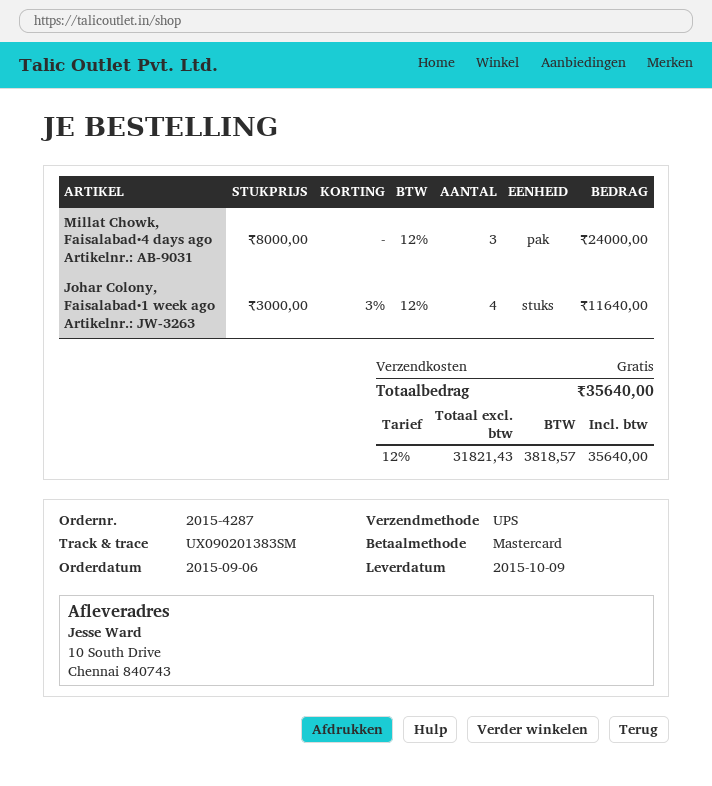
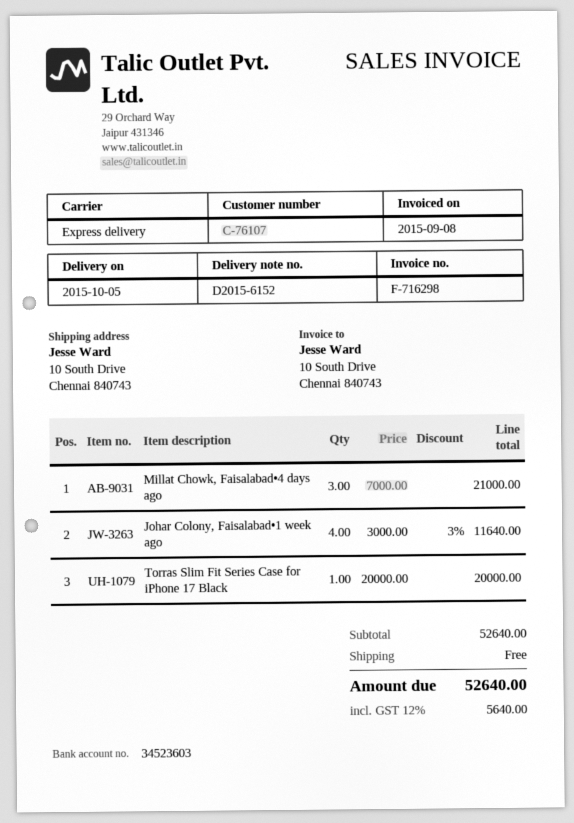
delivery date: 2015-10-09 -> 2015-10-05
shipping method: UPS -> express
Millat Chowk, Faisalabad•4 days ago: 3 x 8000.00 = 24000.00 -> 3 x 7000.00 = 21000.00
Torras Slim Fit Series Case for iPhone 17 Black: none -> 1 x 20000.00 = 20000.00
tax: 12% = 3818.57 -> 12% = 5640.00
total: 35640.00 -> 52640.00

